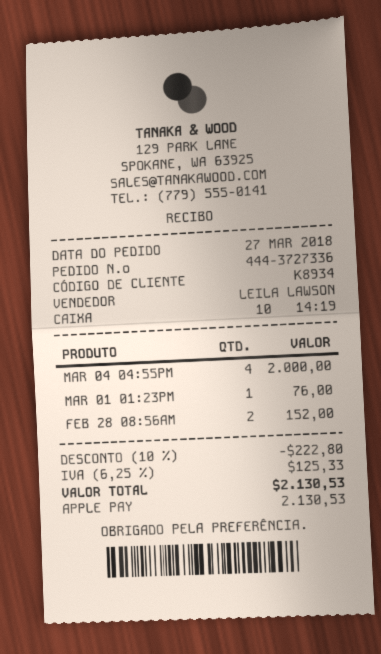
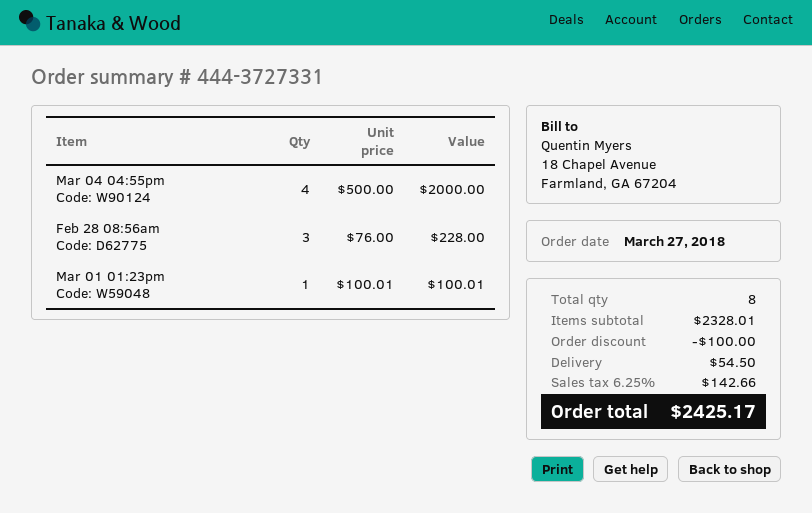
order number: 444-3727336 -> 444-3727331
MAR 01 01:23PM: 1 for 76.00 -> 1 for 100.01
FEB 28 08:56AM: 2 for 152.00 -> 3 for 228.00
discount: 222.80 -> 100.00
shipping: none -> 54.50
tax: 6.25% = 125.33 -> 6.25% = 142.66
total: 2130.53 -> 2425.17

